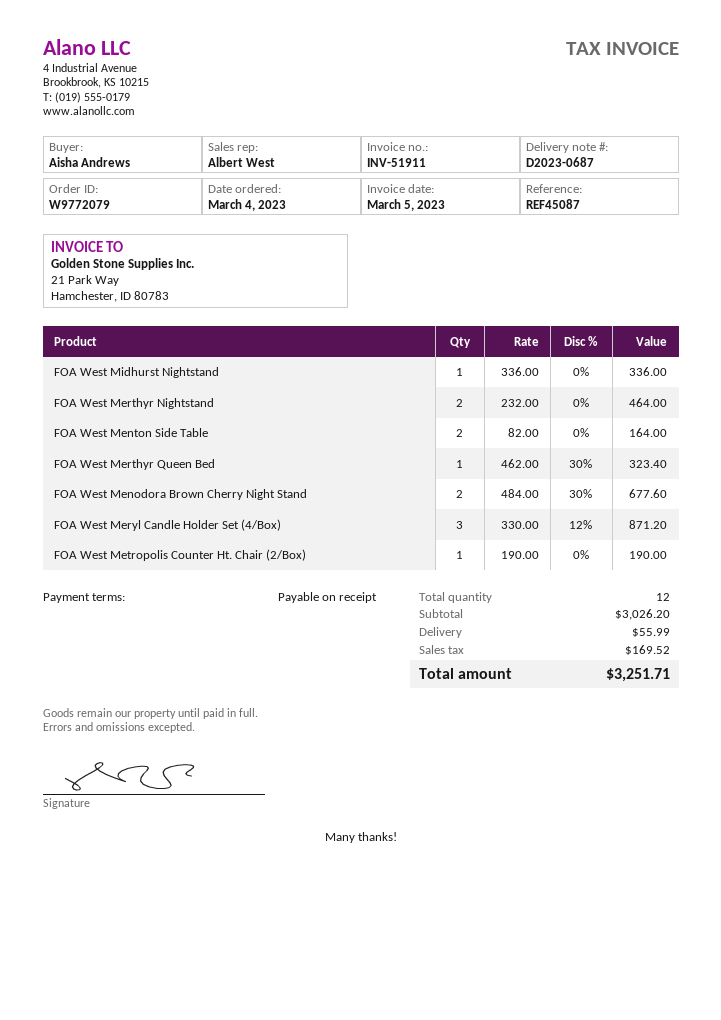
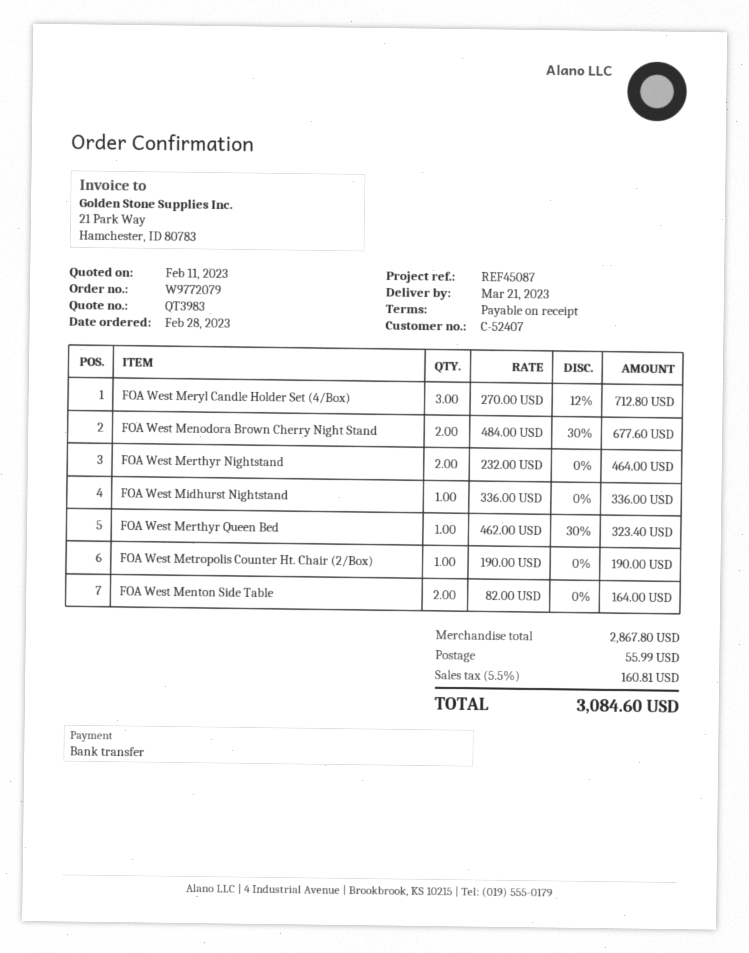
order date: 2023-03-04 -> 2023-02-28
FOA West Meryl Candle Holder Set (4/Box): 3 x 330.00 - 12% = 871.20 -> 3 x 270.00 - 12% = 712.80
subtotal: 3026.20 -> 2867.80
tax: 169.52 -> 160.81
total: 3251.71 -> 3084.60

